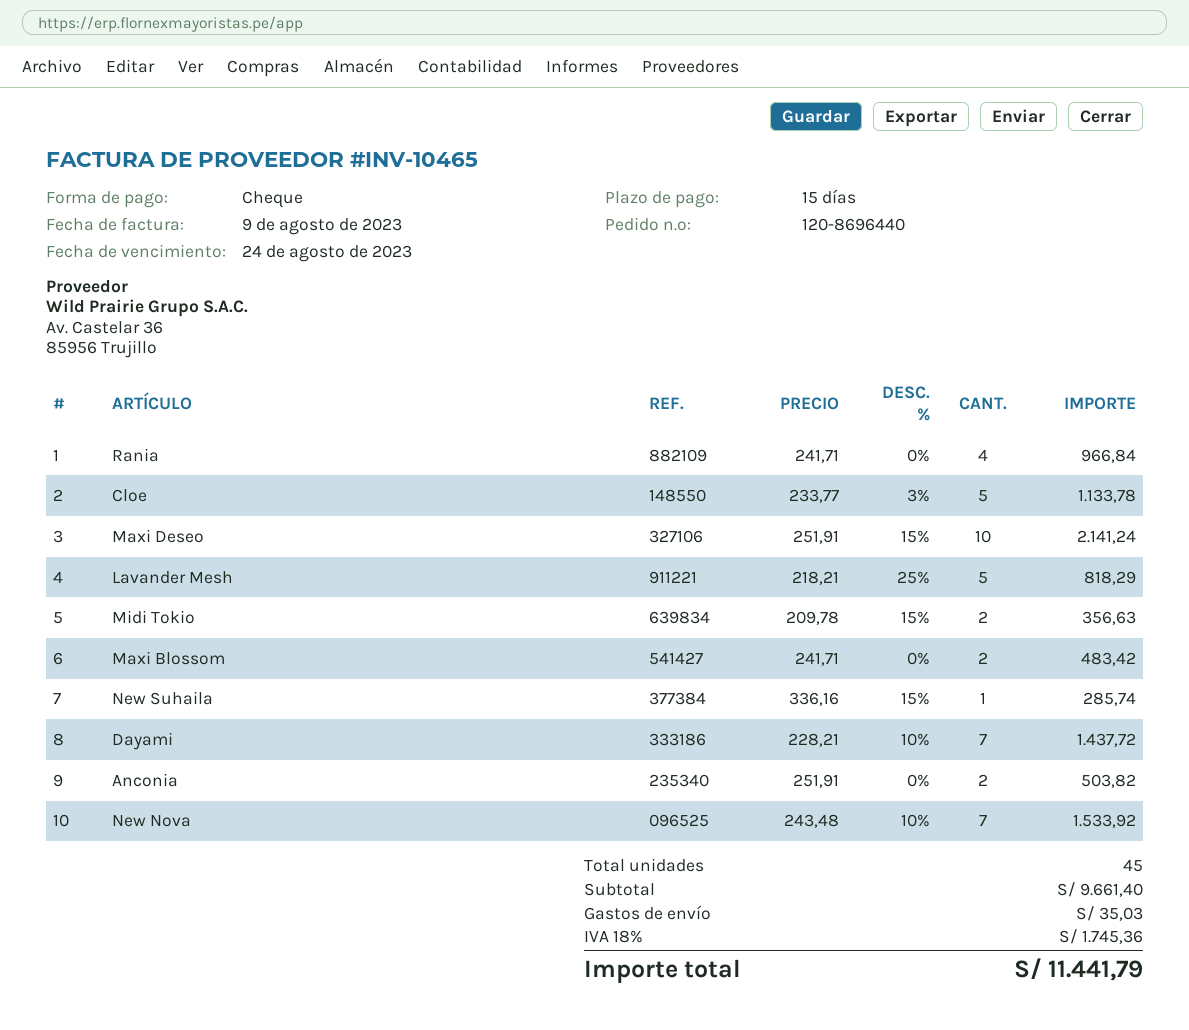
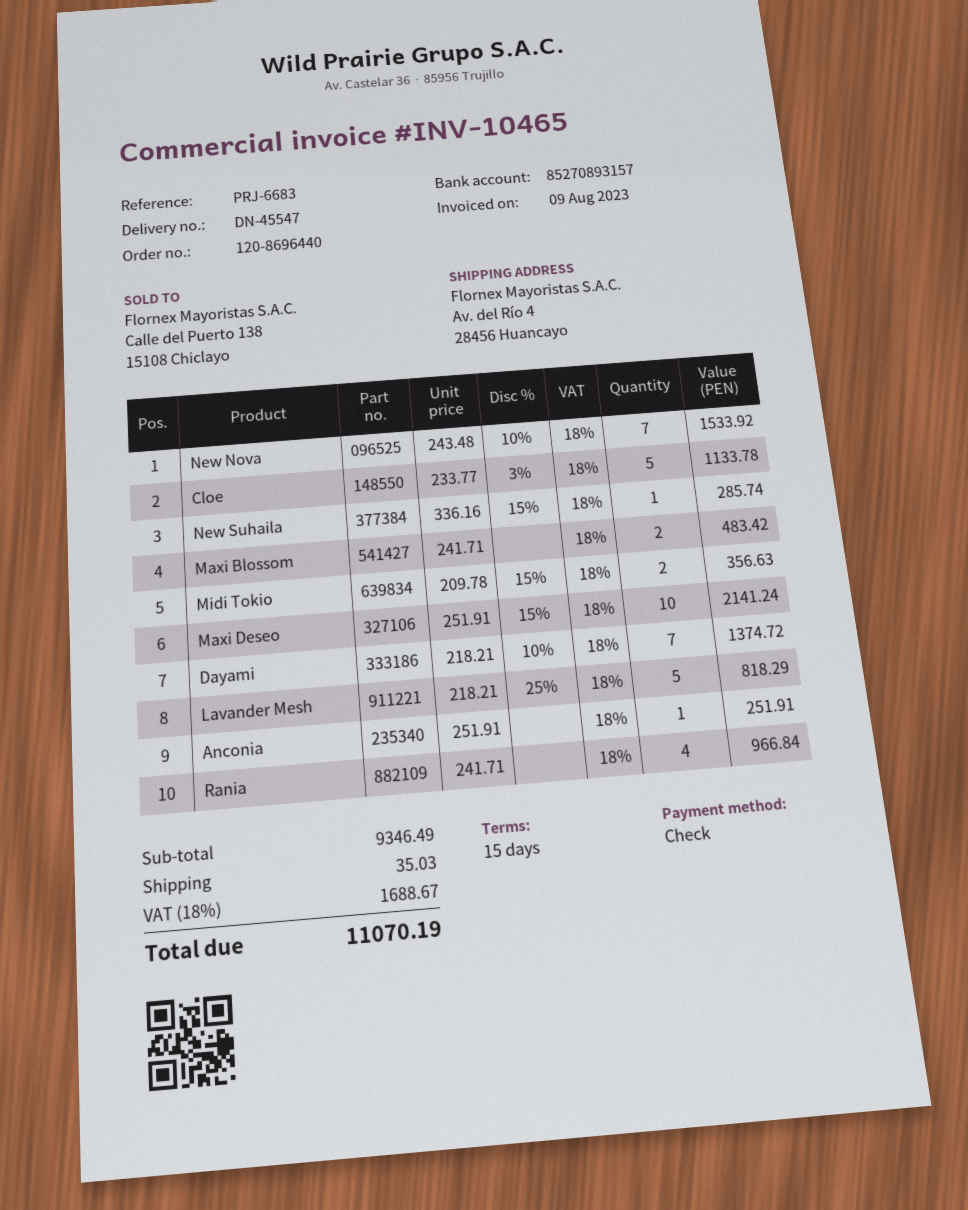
Dayami: 7 x 228.21 - 10% = 1437.72 -> 7 x 218.21 - 10% = 1374.72
Anconia: 2 x 251.91 = 503.82 -> 1 x 251.91 = 251.91
subtotal: 9661.40 -> 9346.49
tax: 18% = 1745.36 -> 18% = 1688.67
total: 11441.79 -> 11070.19

